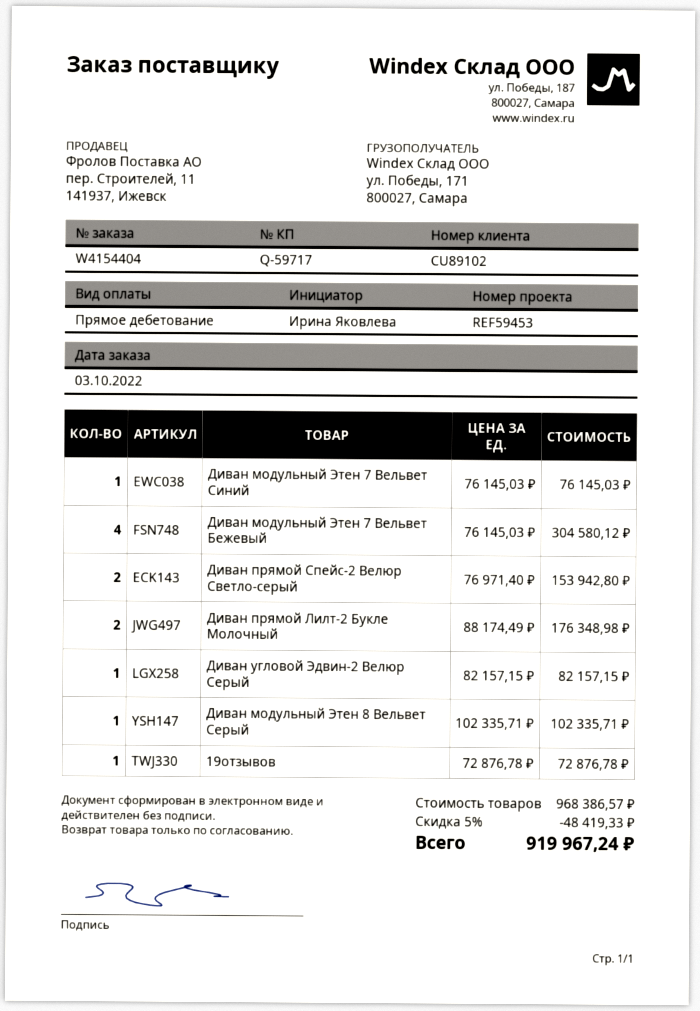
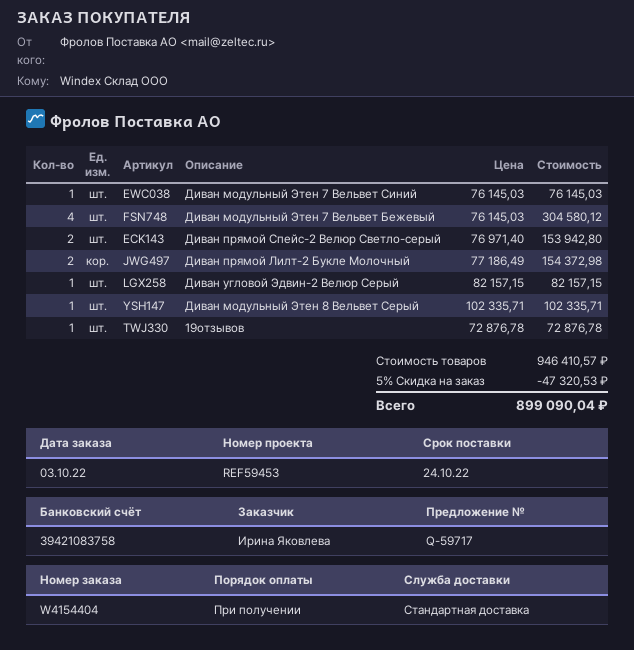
Диван прямой Лилт-2 Букле Молочный: 2 x 88174.49 = 176348.98 -> 2 x 77186.49 = 154372.98
subtotal: 968386.57 -> 946410.57
discount: 5% = 48419.33 -> 5% = 47320.53
total: 919967.24 -> 899090.04

